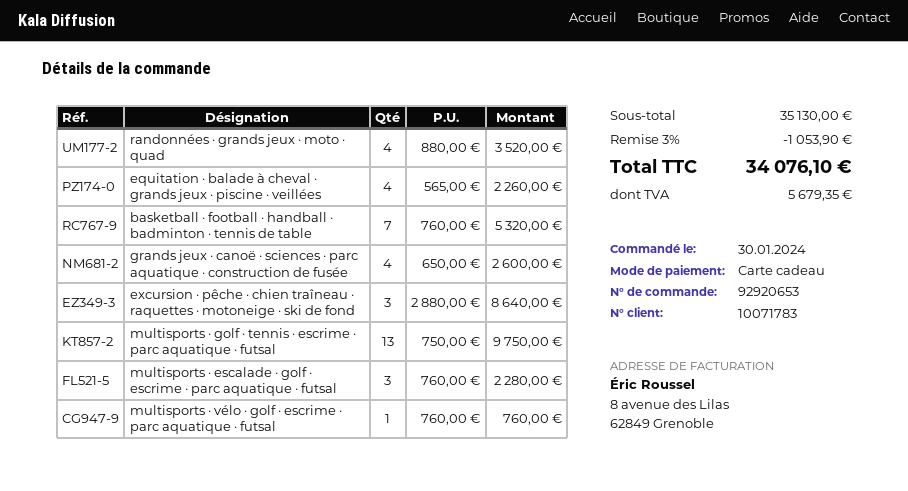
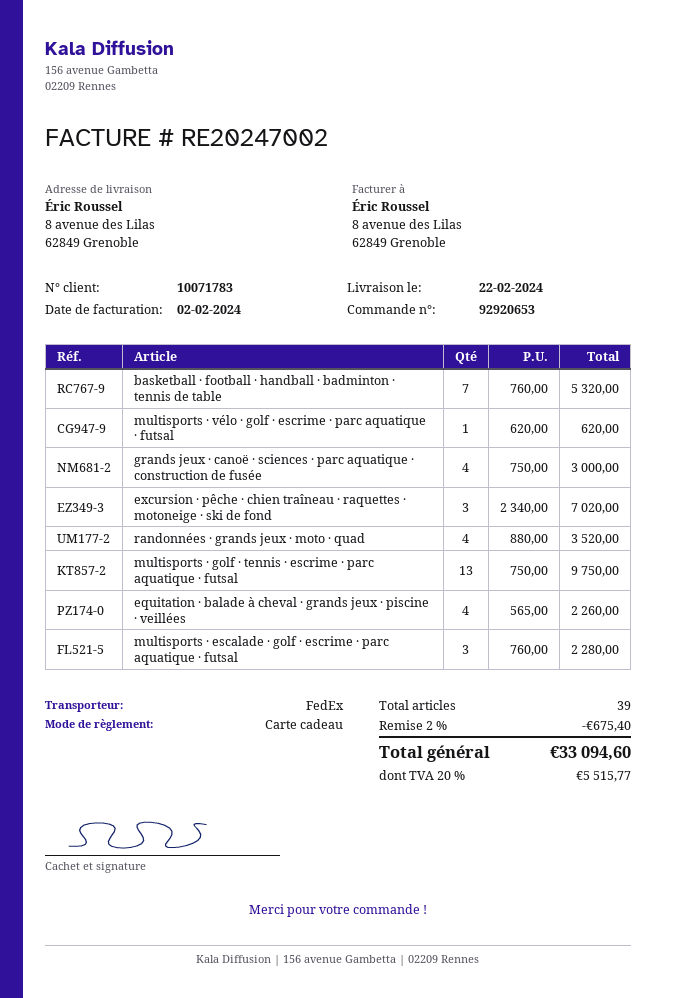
grands jeux · canoë · sciences · parc aquatique · construction de fusée: 4 x 650.00 = 2600.00 -> 4 x 750.00 = 3000.00
excursion · pêche · chien traîneau · raquettes · motoneige · ski de fond: 3 x 2880.00 = 8640.00 -> 3 x 2340.00 = 7020.00
multisports · vélo · golf · escrime · parc aquatique · futsal: 1 x 760.00 = 760.00 -> 1 x 620.00 = 620.00
discount: 3% = 1053.90 -> 2% = 675.40
tax: 5679.35 -> 5515.77
total: 34076.10 -> 33094.60

